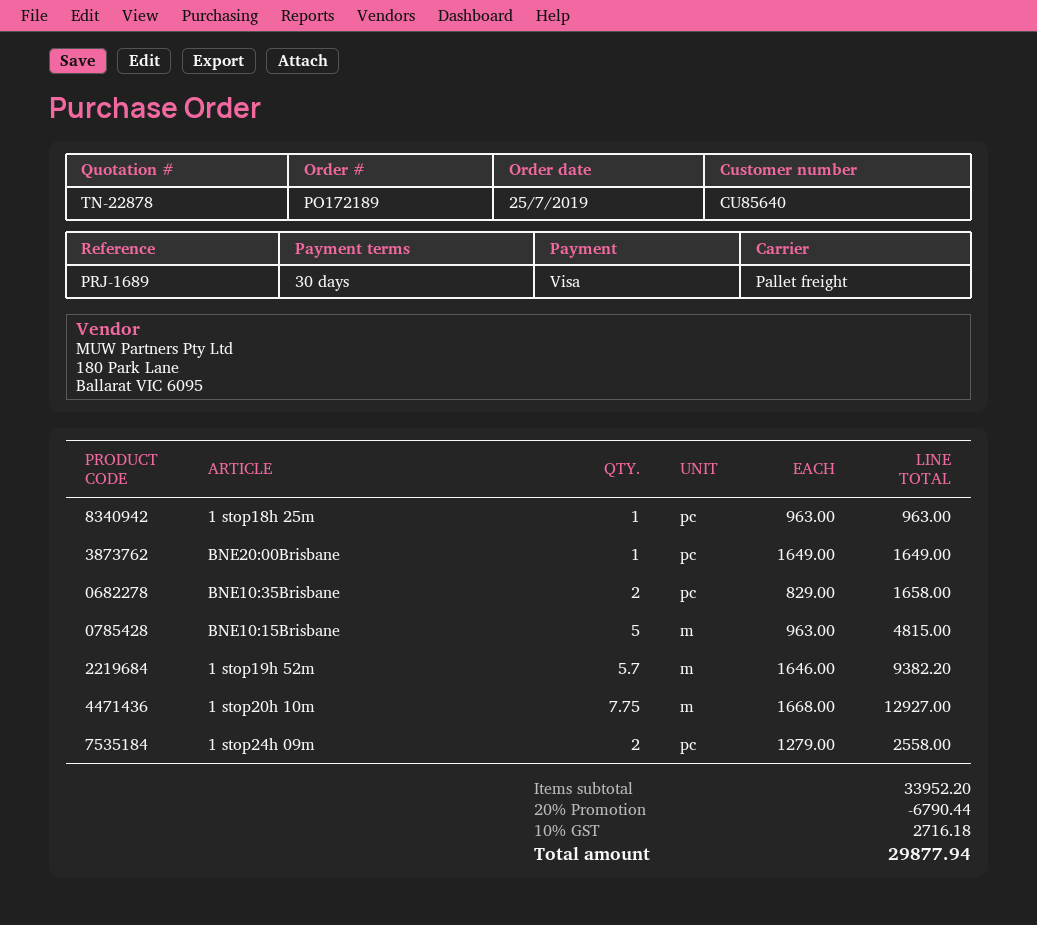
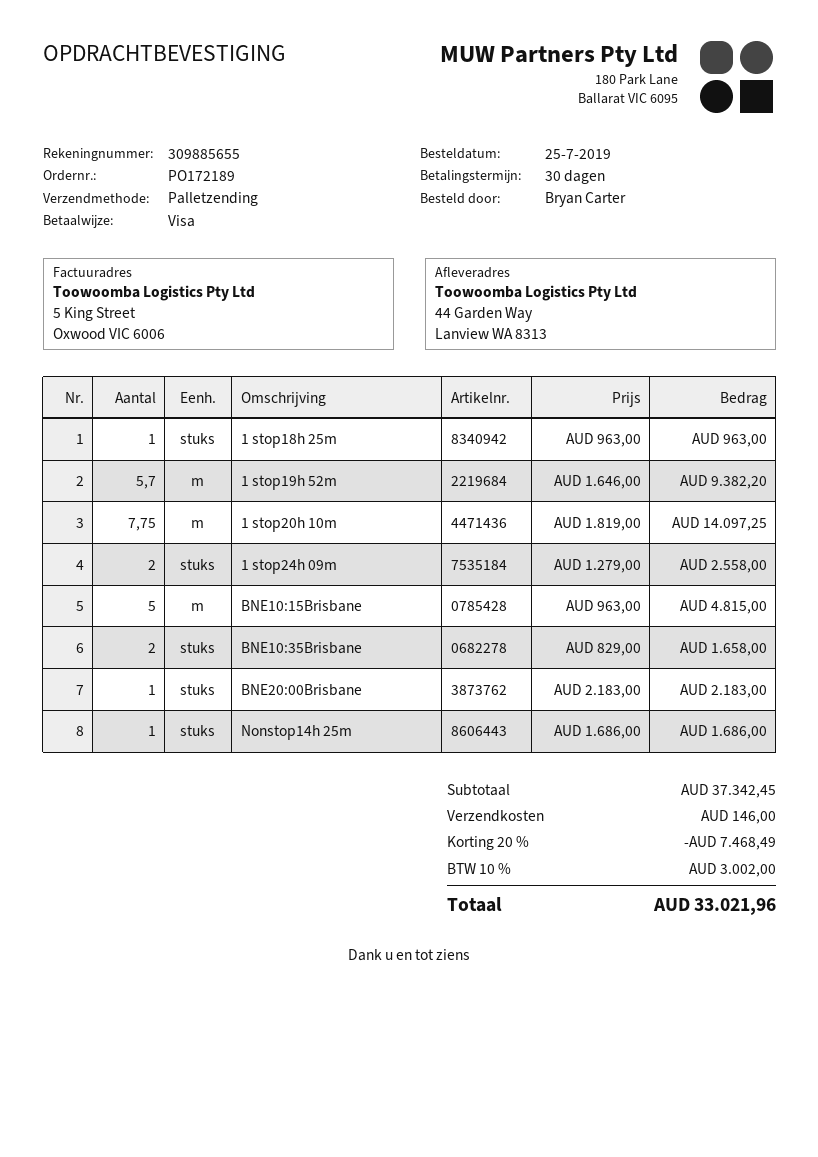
BNE20:00Brisbane: 1 x 1649.00 = 1649.00 -> 1 x 2183.00 = 2183.00
1 stop20h 10m: 7.75 x 1668.00 = 12927.00 -> 7.75 x 1819.00 = 14097.25
Nonstop14h 25m: none -> 1 x 1686.00 = 1686.00
subtotal: 33952.20 -> 37342.45
discount: 20% = 6790.44 -> 20% = 7468.49
shipping: none -> 146.00
tax: 10% = 2716.18 -> 10% = 3002.00
total: 29877.94 -> 33021.96

